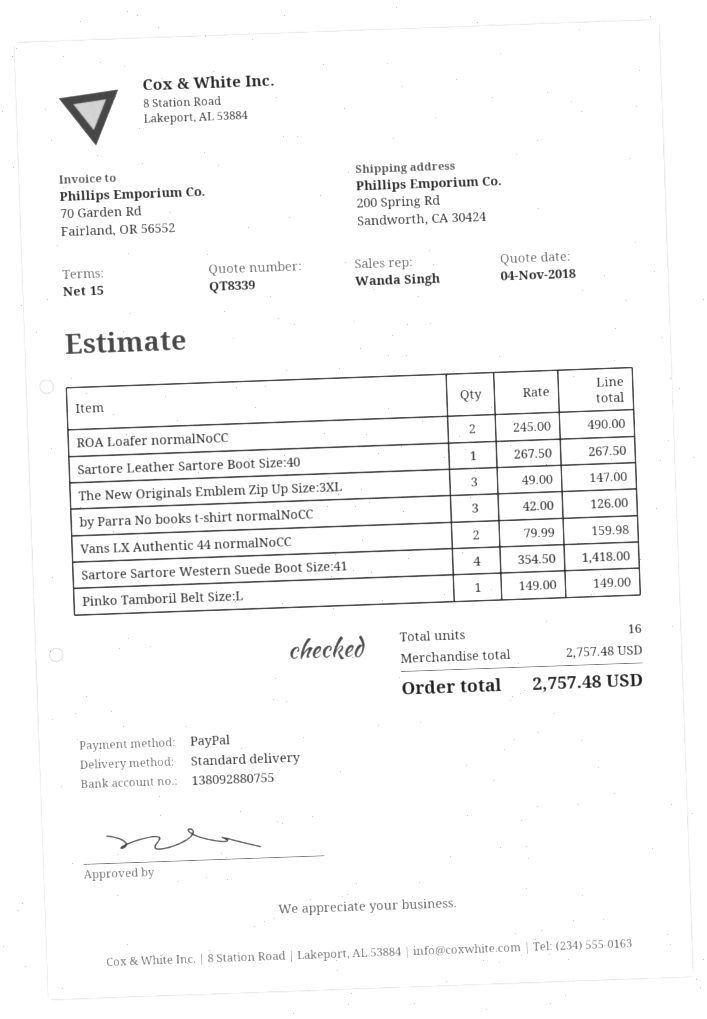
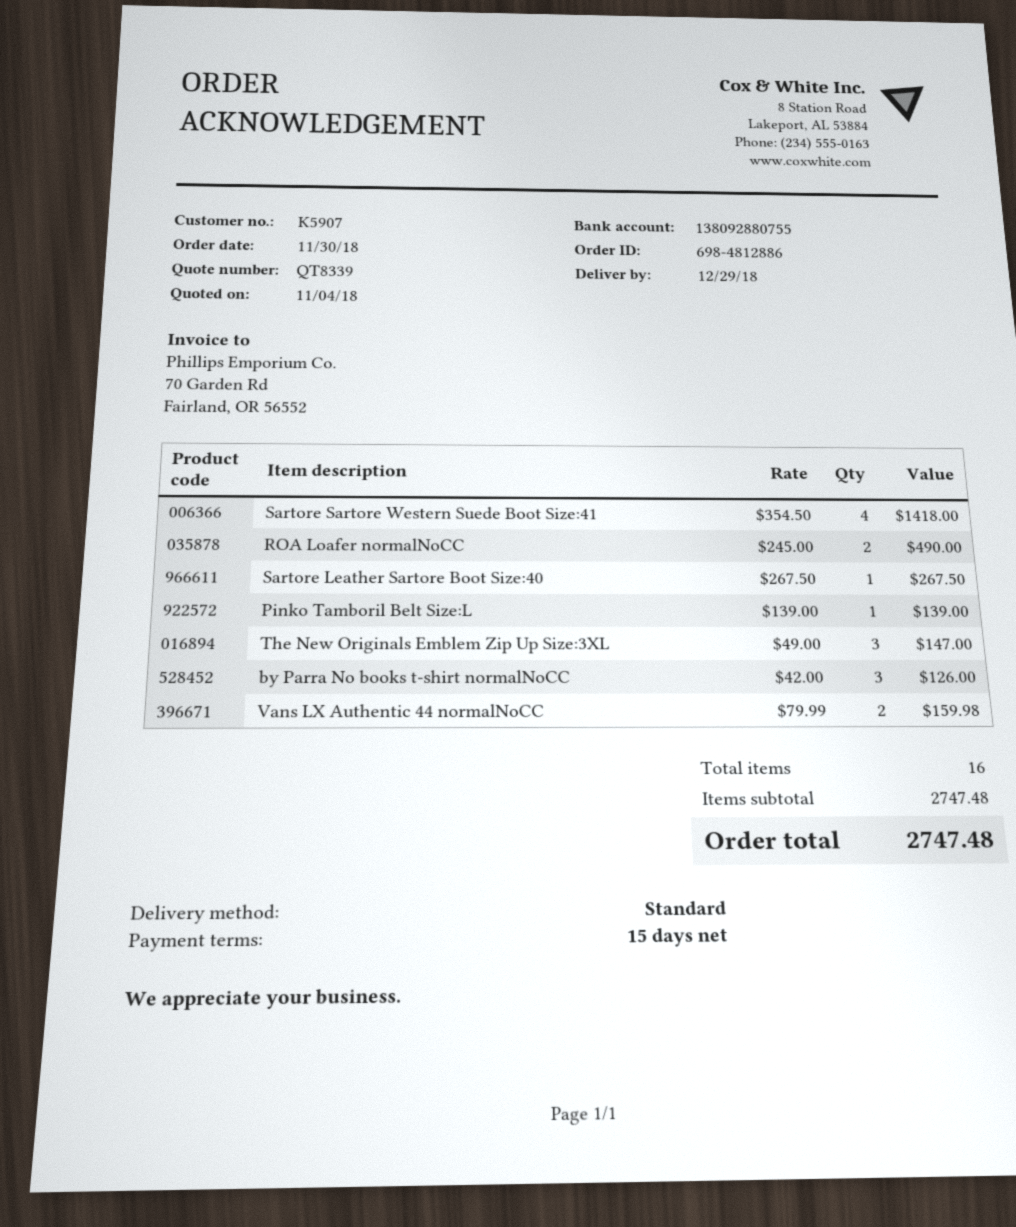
Pinko Tamboril Belt Size:L: 1 x 149.00 = 149.00 -> 1 x 139.00 = 139.00
subtotal: 2757.48 -> 2747.48
total: 2757.48 -> 2747.48

